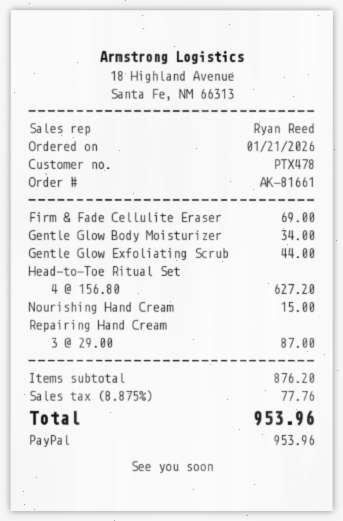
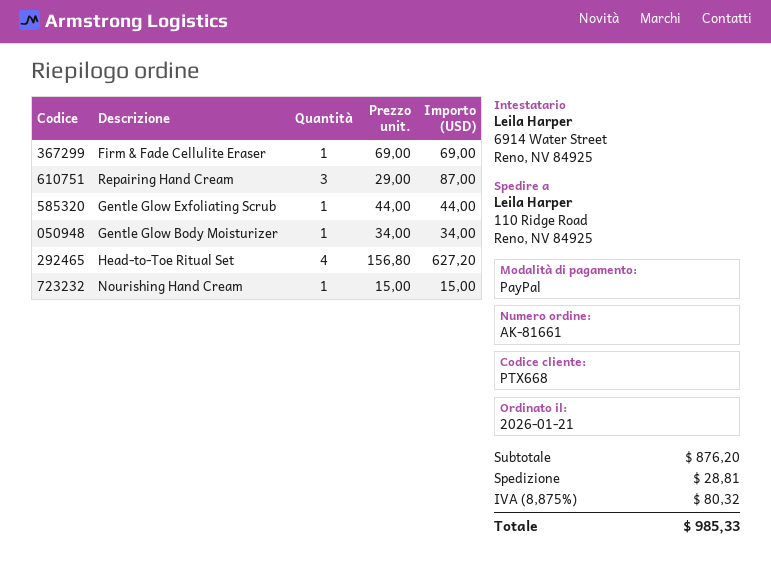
customer number: PTX478 -> PTX668
shipping: none -> 28.81
tax: 8.875% = 77.76 -> 8.875% = 80.32
total: 953.96 -> 985.33

